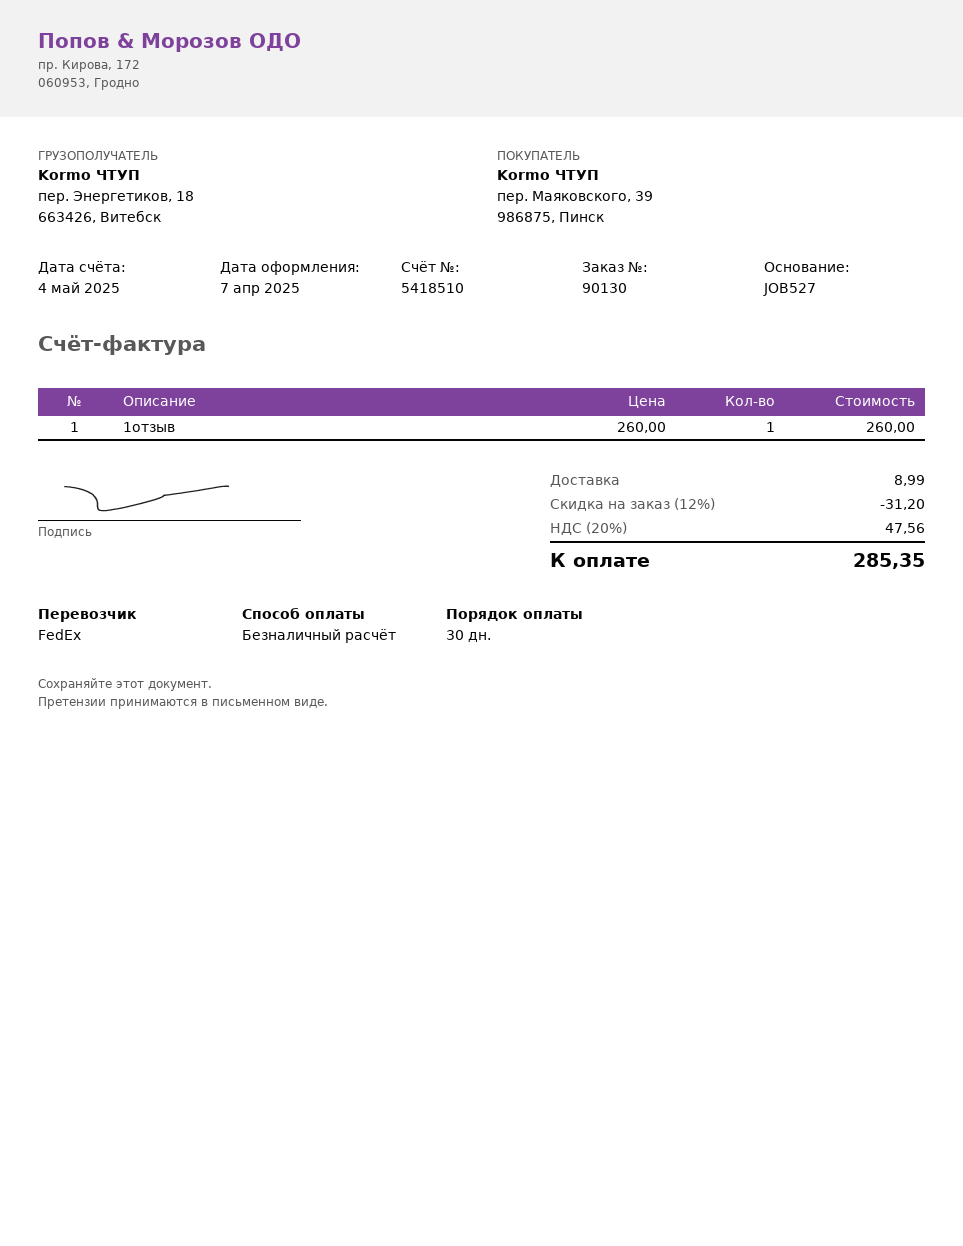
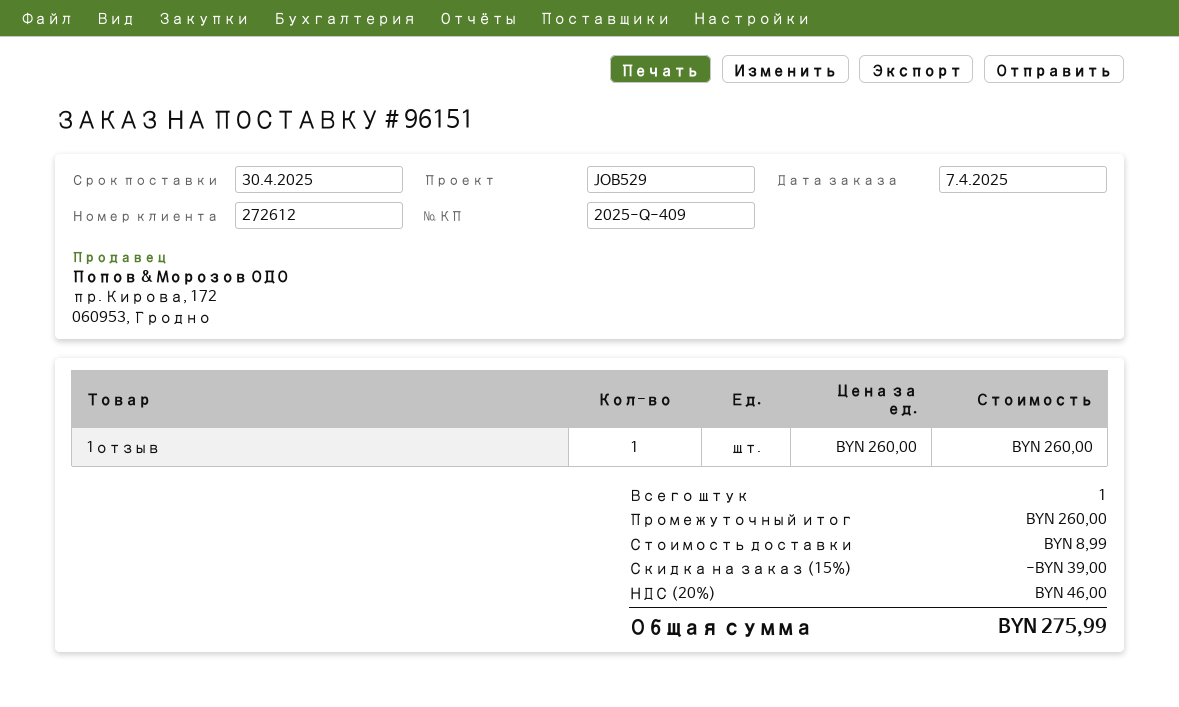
order number: 90130 -> 96151
reference: JOB527 -> JOB529
discount: 12% = 31.20 -> 15% = 39.00
tax: 20% = 47.56 -> 20% = 46.00
total: 285.35 -> 275.99

